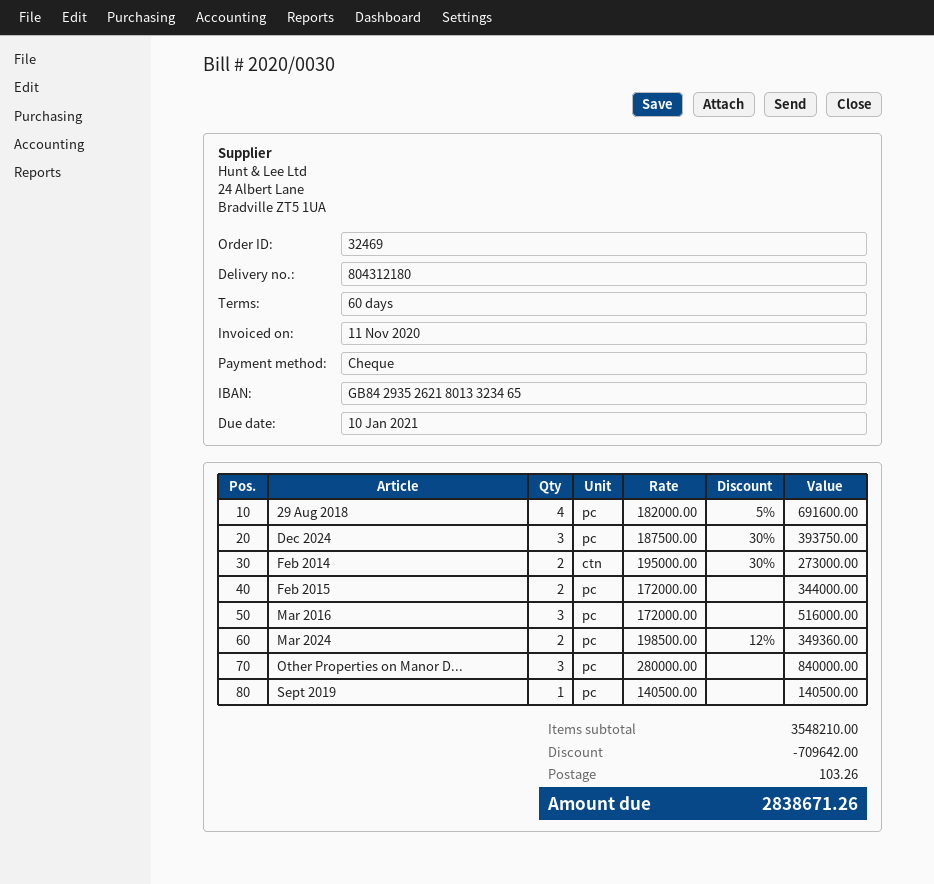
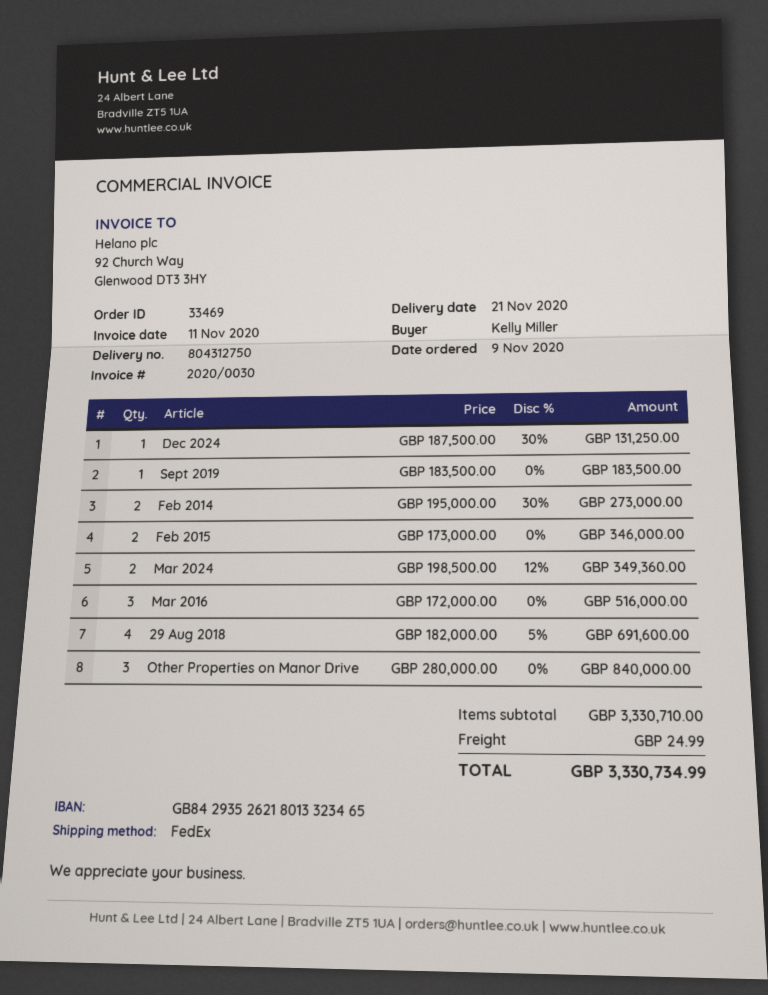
order number: 32469 -> 33469
delivery note number: 804312180 -> 804312750
Dec 2024: 3 x 187500.00 - 30% = 393750.00 -> 1 x 187500.00 - 30% = 131250.00
Feb 2015: 2 x 172000.00 = 344000.00 -> 2 x 173000.00 = 346000.00
Sept 2019: 1 x 140500.00 = 140500.00 -> 1 x 183500.00 = 183500.00
subtotal: 3548210.00 -> 3330710.00
discount: 709642.00 -> none
shipping: 103.26 -> 24.99
total: 2838671.26 -> 3330734.99

